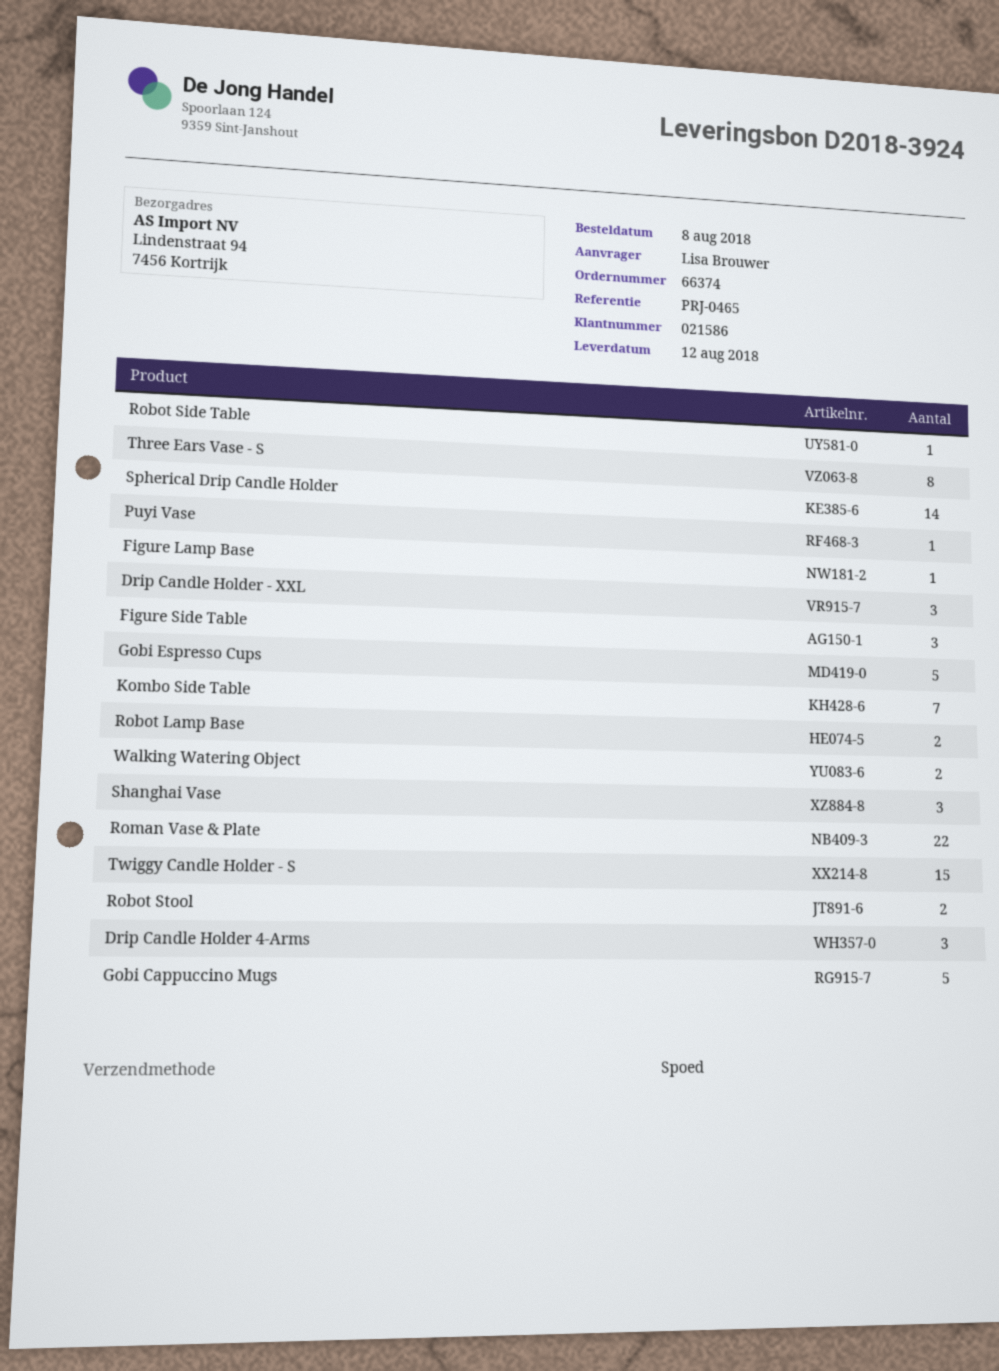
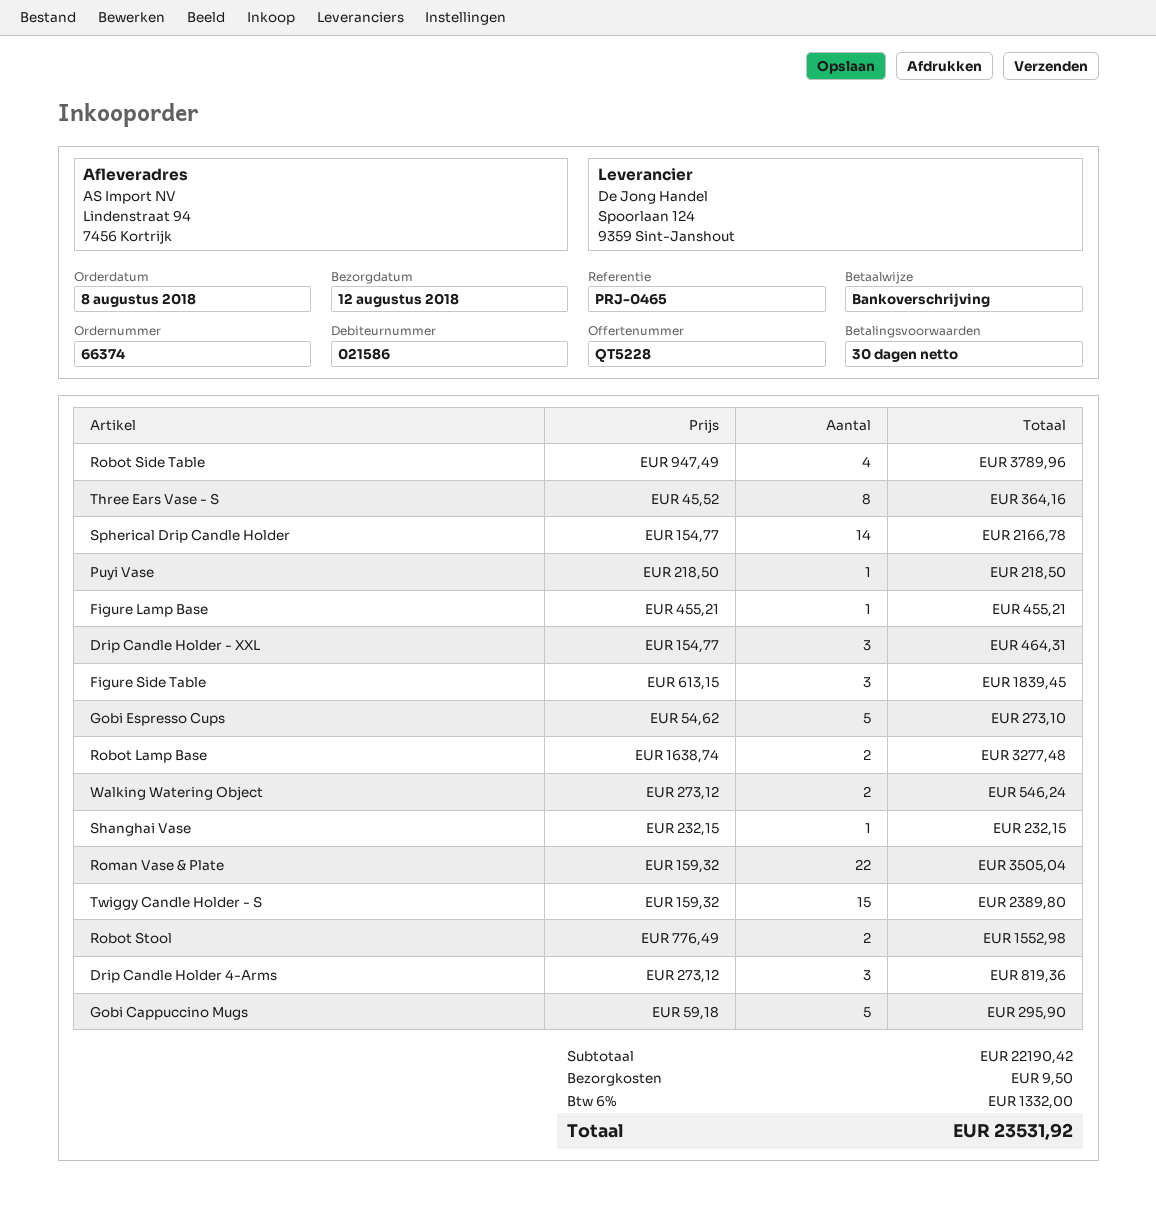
Robot Side Table: 1 -> 4
Kombo Side Table: 7 -> none
Shanghai Vase: 3 -> 1

